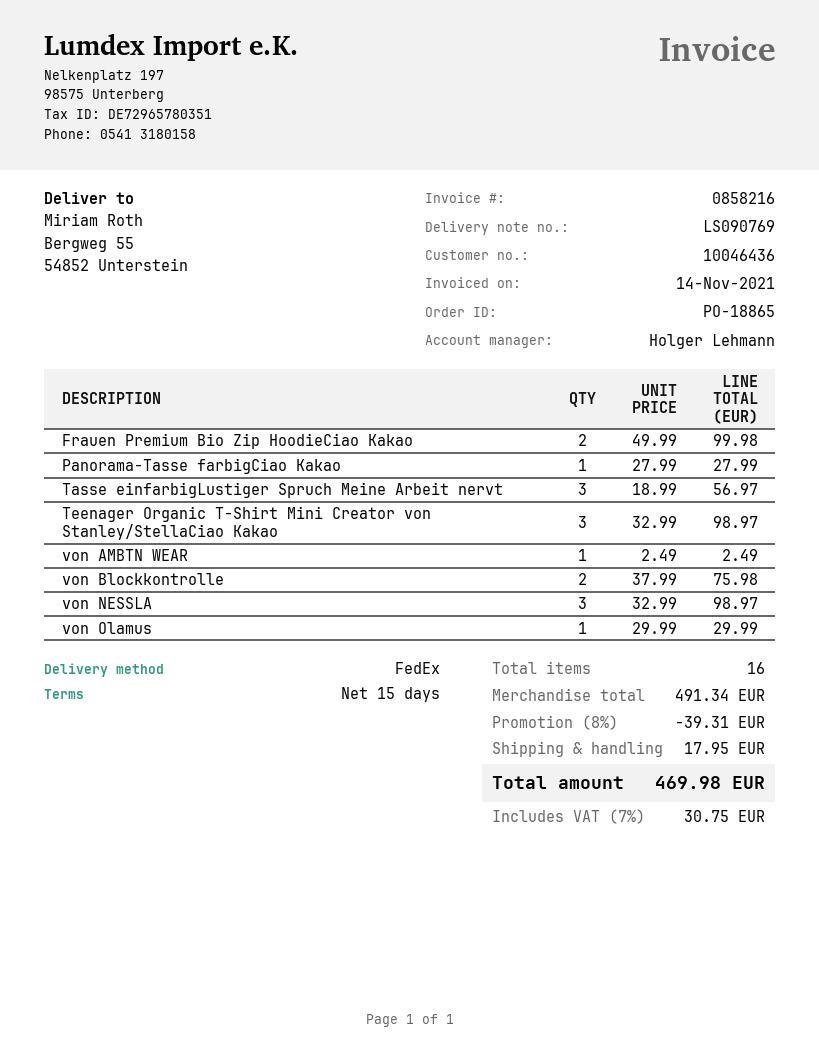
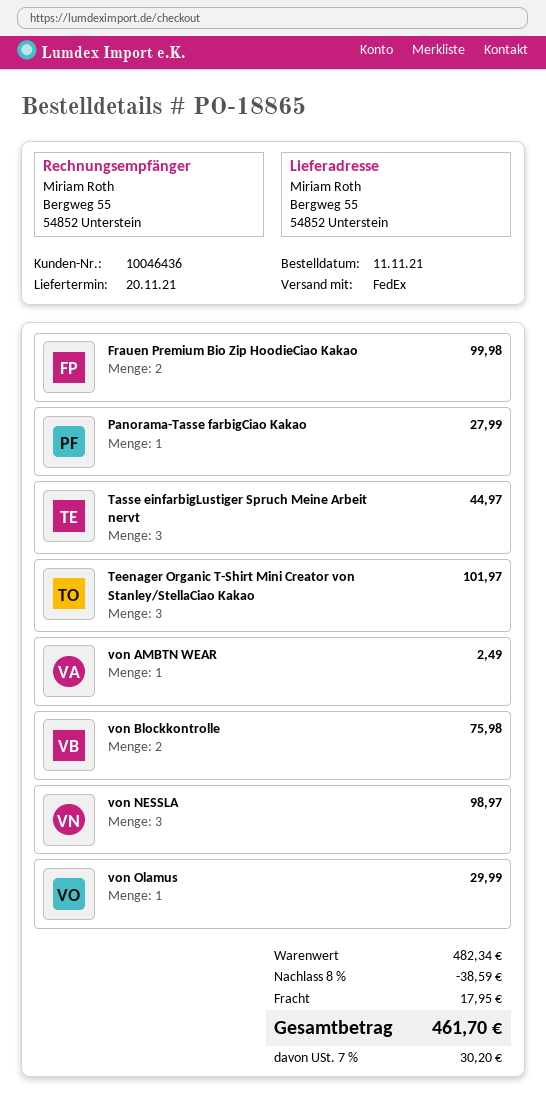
Tasse einfarbigLustiger Spruch Meine Arbeit nervt: 3 for 56.97 -> 3 for 44.97
Teenager Organic T-Shirt Mini Creator von Stanley/StellaCiao Kakao: 3 for 98.97 -> 3 for 101.97
subtotal: 491.34 -> 482.34
discount: 8% = 39.31 -> 8% = 38.59
tax: 7% = 30.75 -> 7% = 30.20
total: 469.98 -> 461.70

